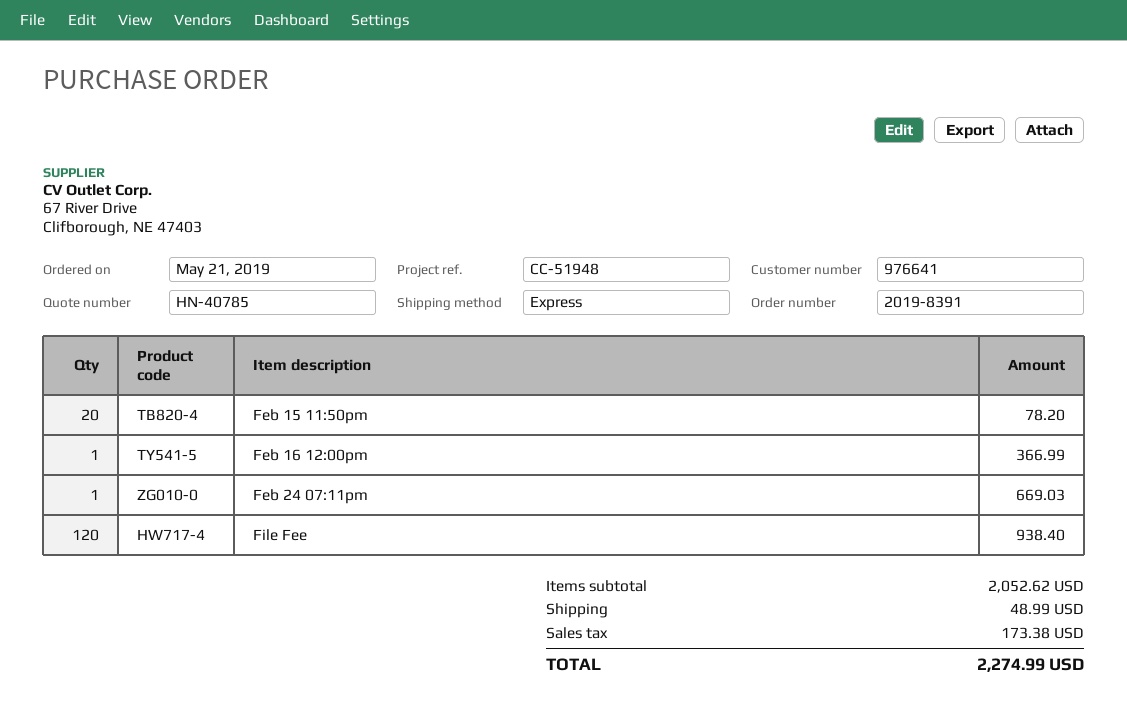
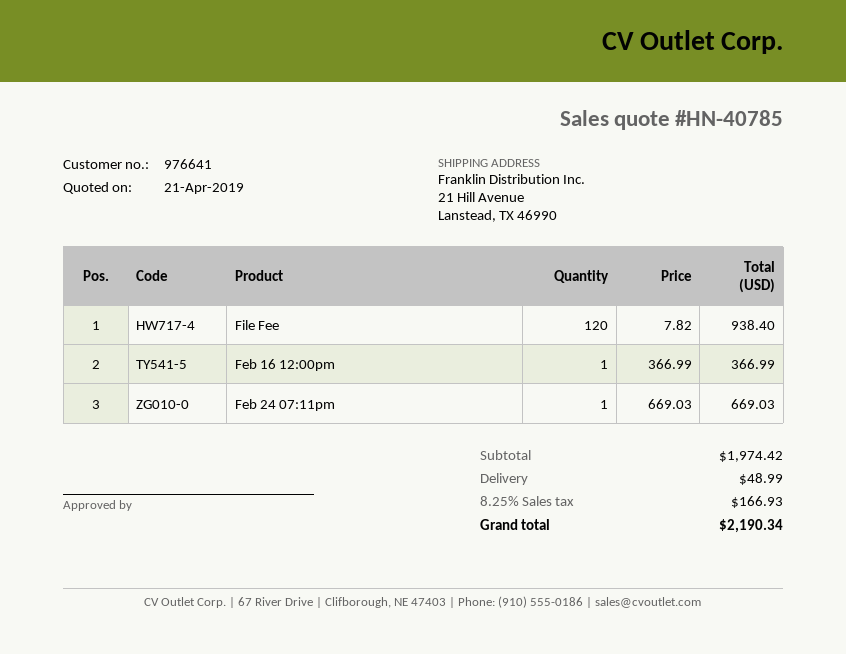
Feb 15 11:50pm: 20 for 78.20 -> none
subtotal: 2052.62 -> 1974.42
tax: 173.38 -> 166.93
total: 2274.99 -> 2190.34

